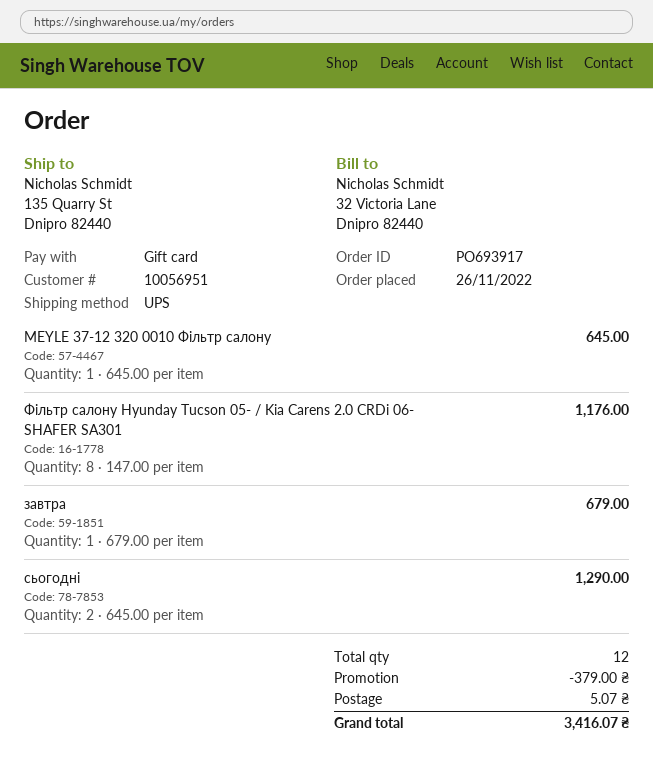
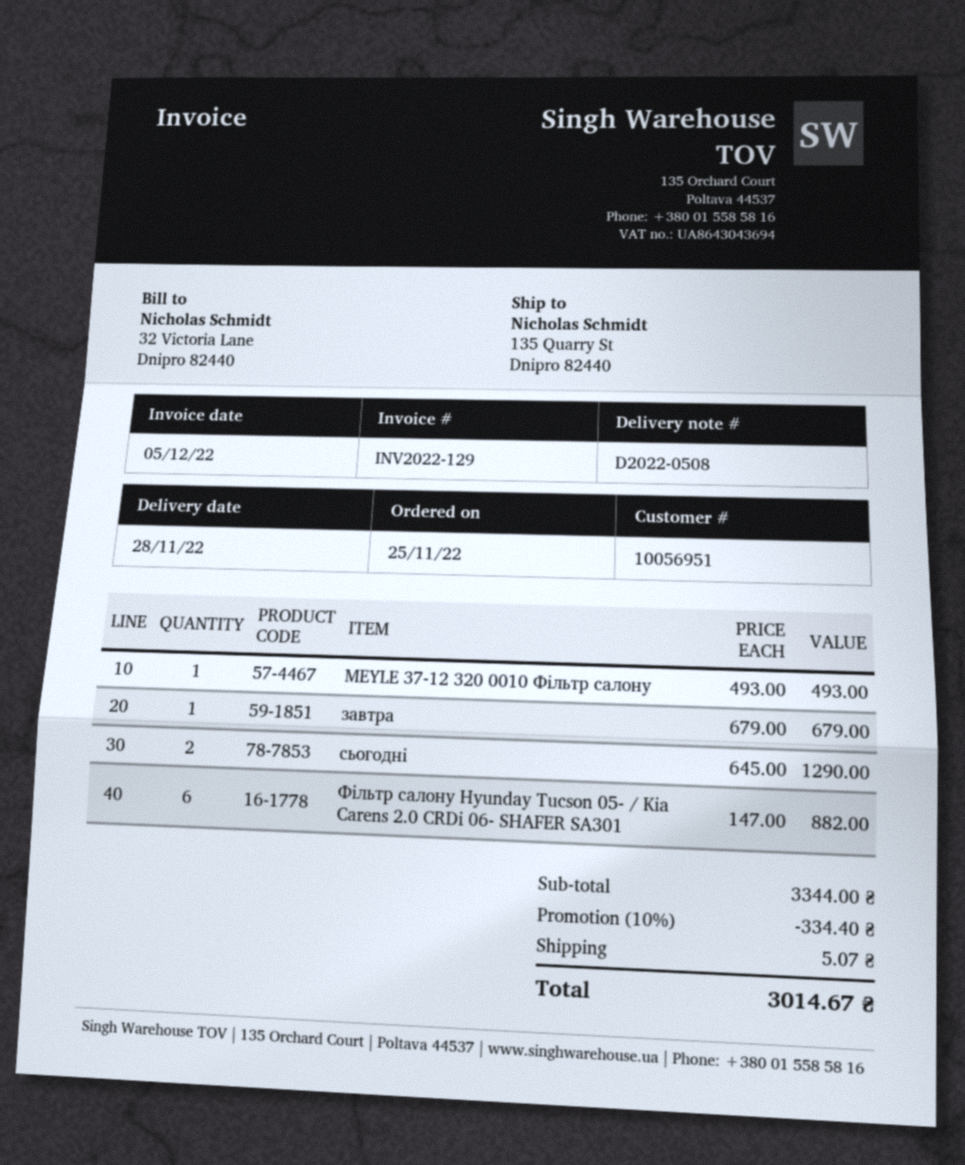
order date: 2022-11-26 -> 2022-11-25
MEYLE 37-12 320 0010 Фільтр салону: 1 x 645.00 = 645.00 -> 1 x 493.00 = 493.00
Фільтр салону Hyunday Tucson 05- / Kia Carens 2.0 CRDi 06- SHAFER SA301: 8 x 147.00 = 1176.00 -> 6 x 147.00 = 882.00
discount: 379.00 -> 334.40
total: 3416.07 -> 3014.67

